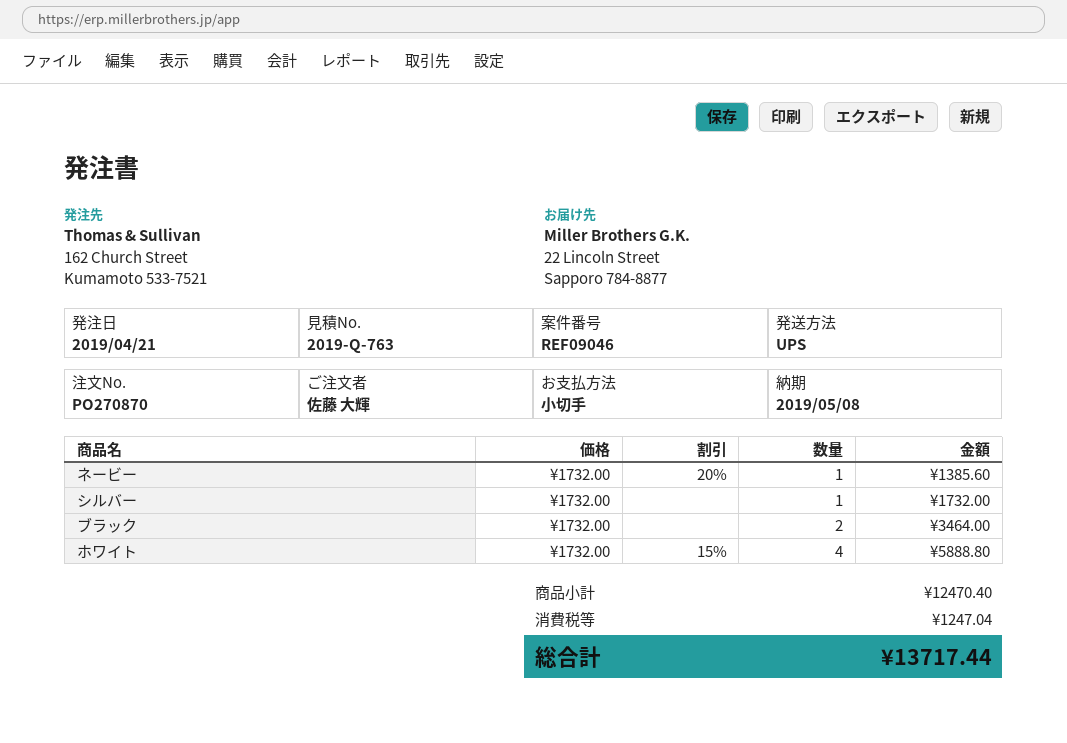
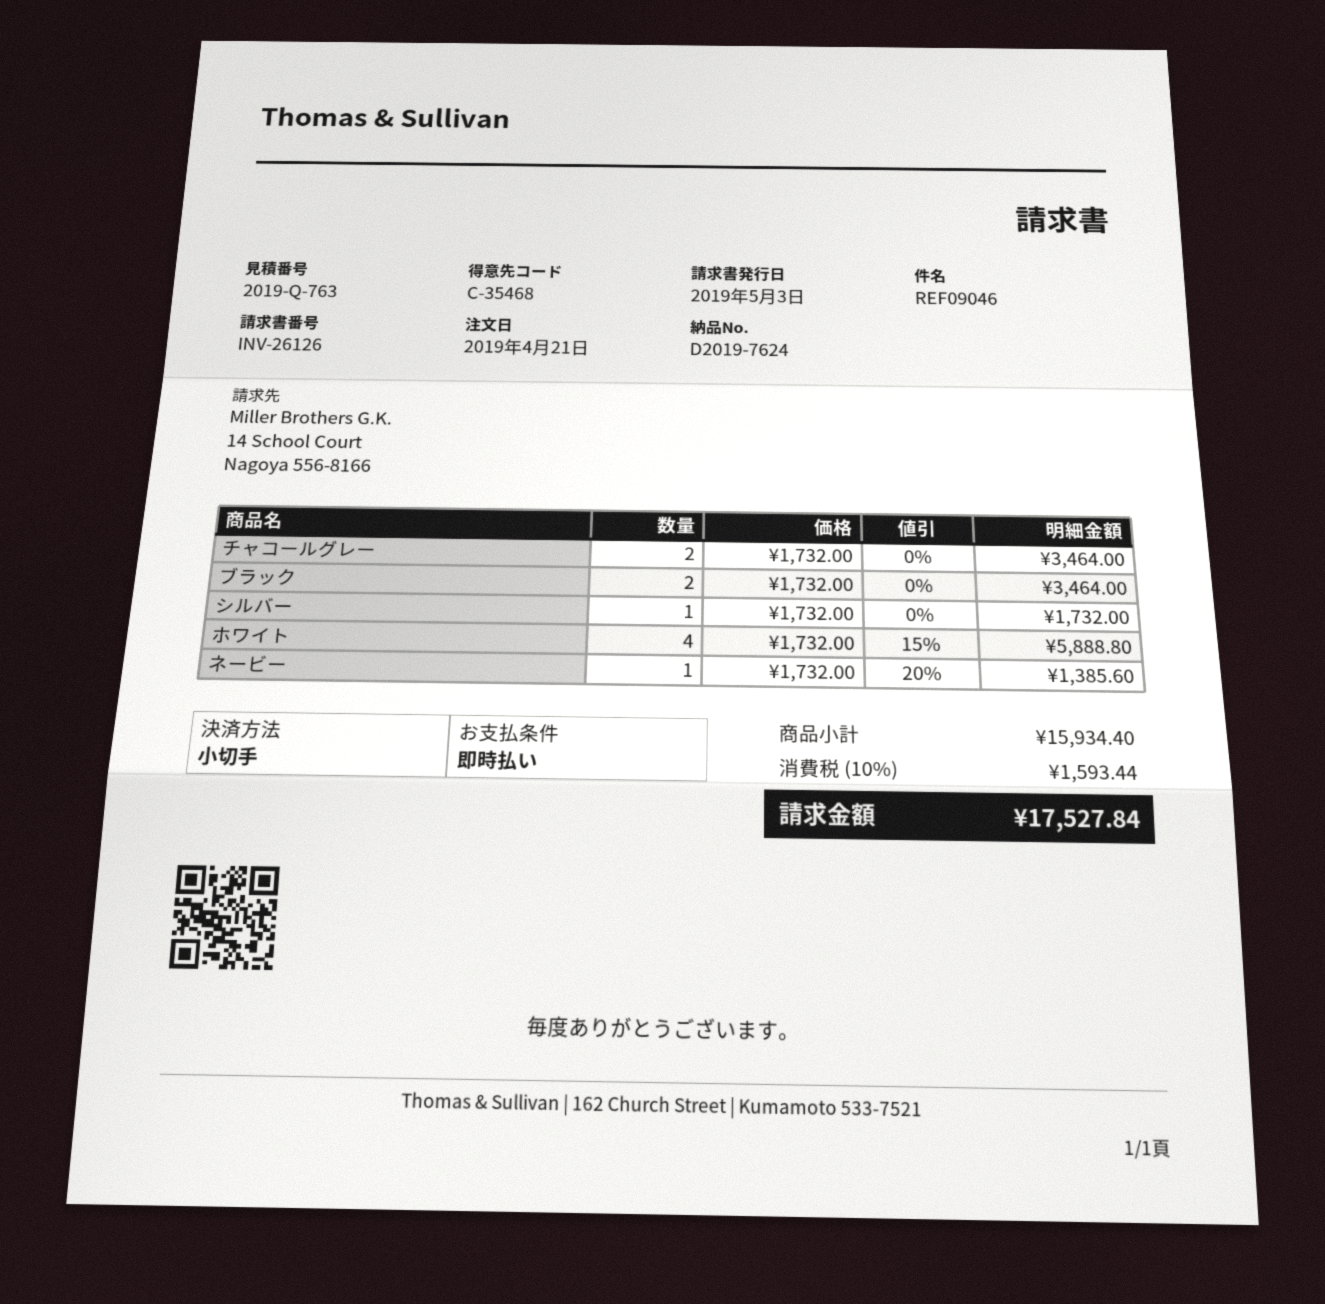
チャコールグレー: none -> 2 x 1732.00 = 3464.00
subtotal: 12470.40 -> 15934.40
tax: 1247.04 -> 1593.44
total: 13717.44 -> 17527.84

